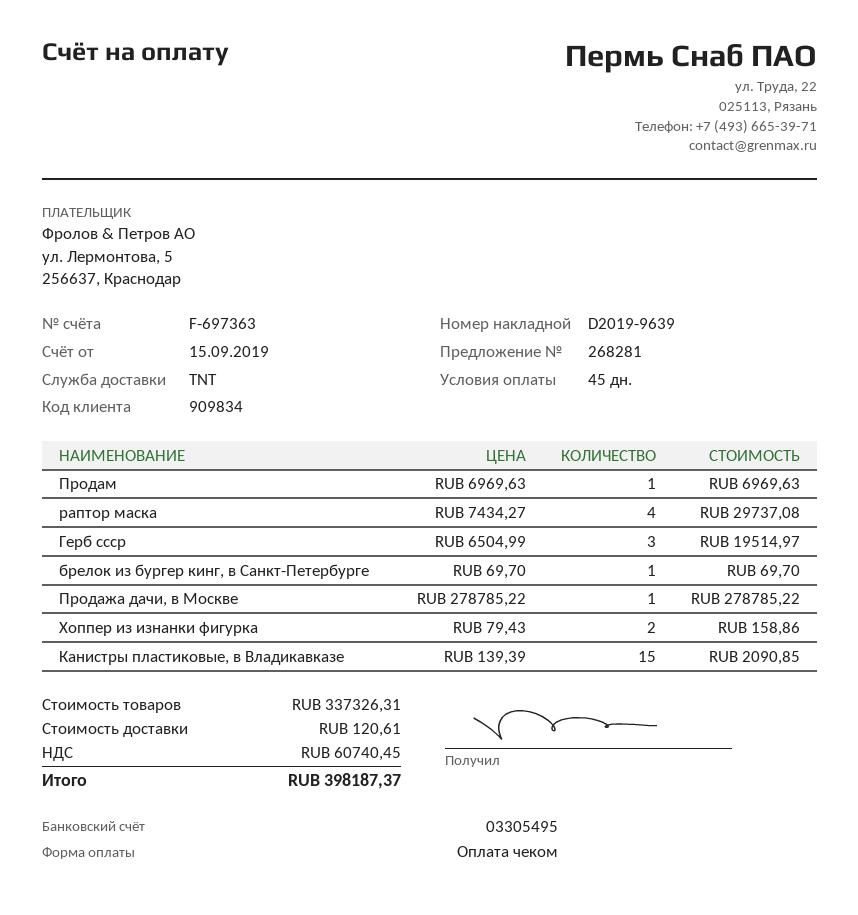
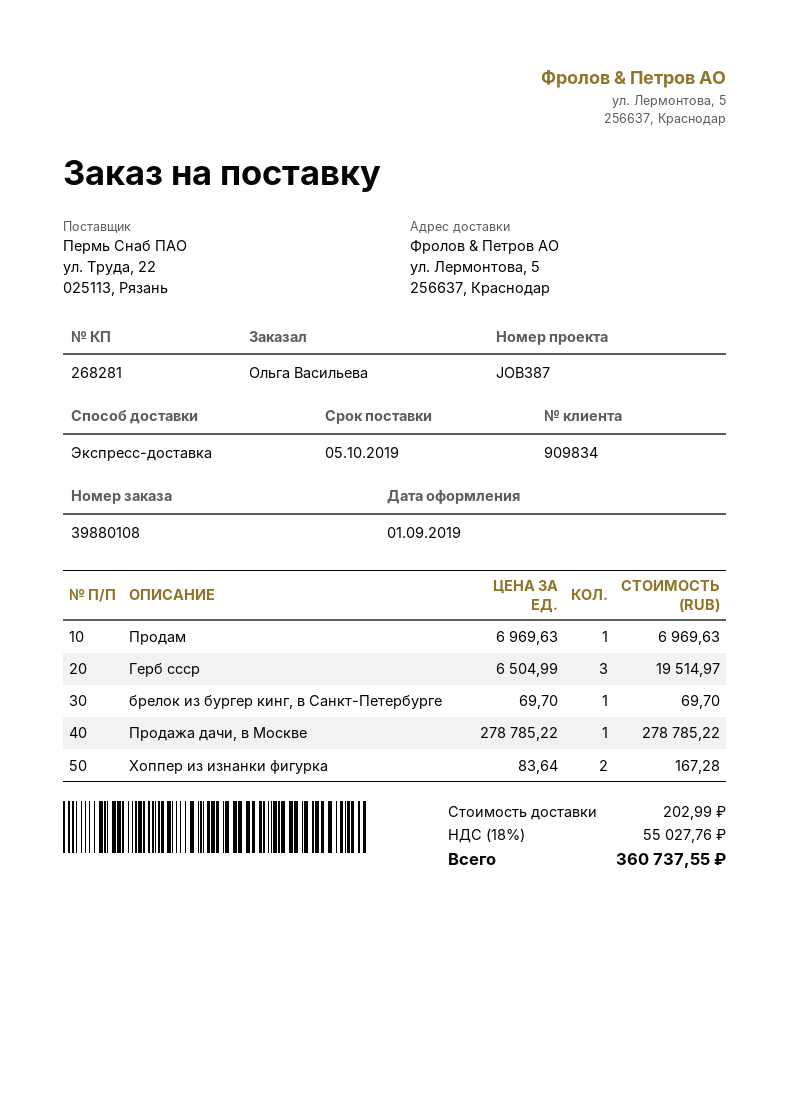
shipping method: TNT -> express
раптор маска: 4 x 7434.27 = 29737.08 -> none
Хоппер из изнанки фигурка: 2 x 79.43 = 158.86 -> 2 x 83.64 = 167.28
Канистры пластиковые, в Владикавказе: 15 x 139.39 = 2090.85 -> none
shipping: 120.61 -> 202.99
tax: 60740.45 -> 55027.76
total: 398187.37 -> 360737.55

